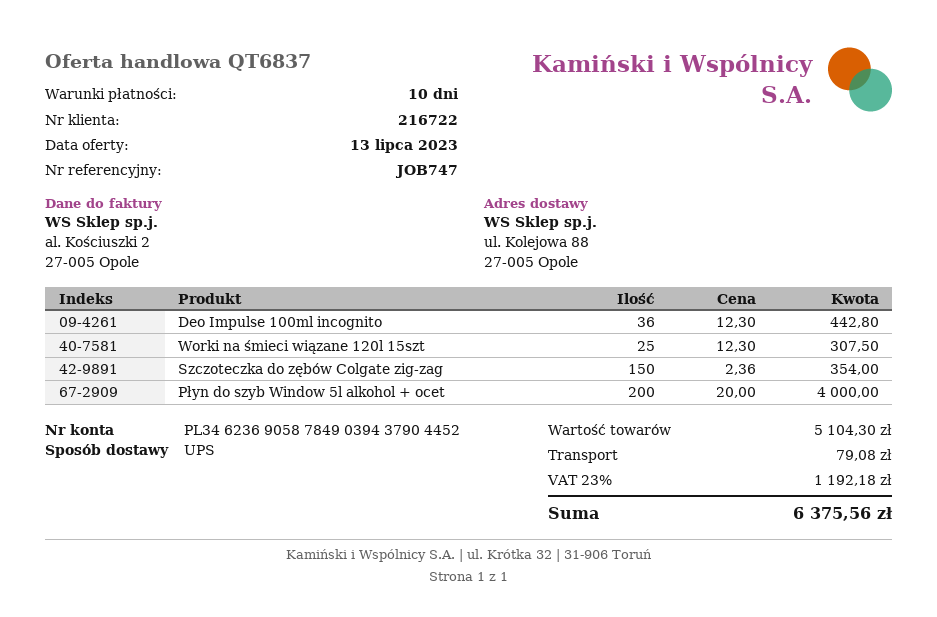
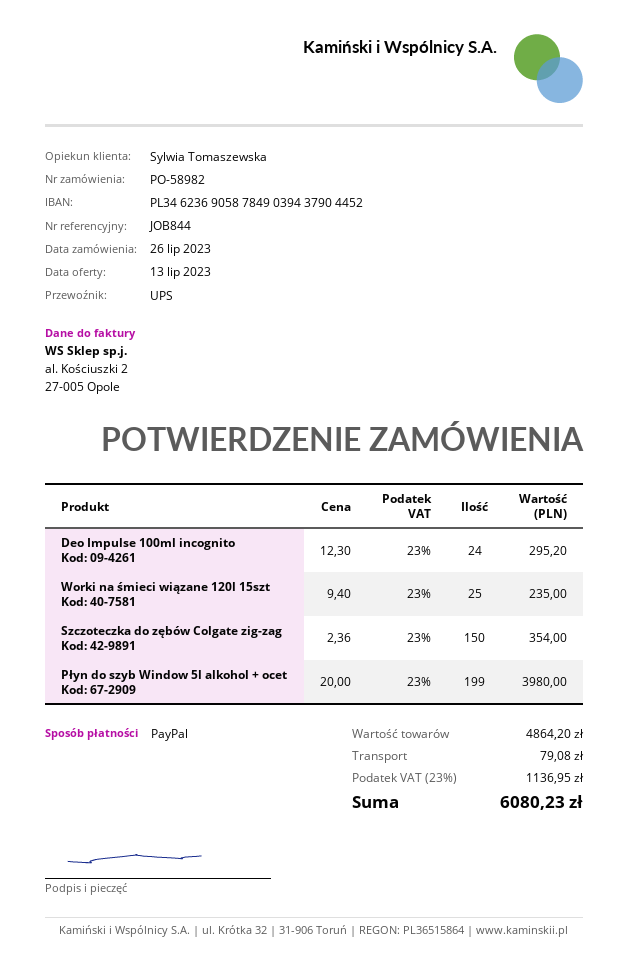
reference: JOB747 -> JOB844
Deo Impulse 100ml incognito: 36 x 12.30 = 442.80 -> 24 x 12.30 = 295.20
Worki na śmieci wiązane 120l 15szt: 25 x 12.30 = 307.50 -> 25 x 9.40 = 235.00
Płyn do szyb Window 5l alkohol + ocet: 200 x 20.00 = 4000.00 -> 199 x 20.00 = 3980.00
subtotal: 5104.30 -> 4864.20
tax: 23% = 1192.18 -> 23% = 1136.95
total: 6375.56 -> 6080.23

